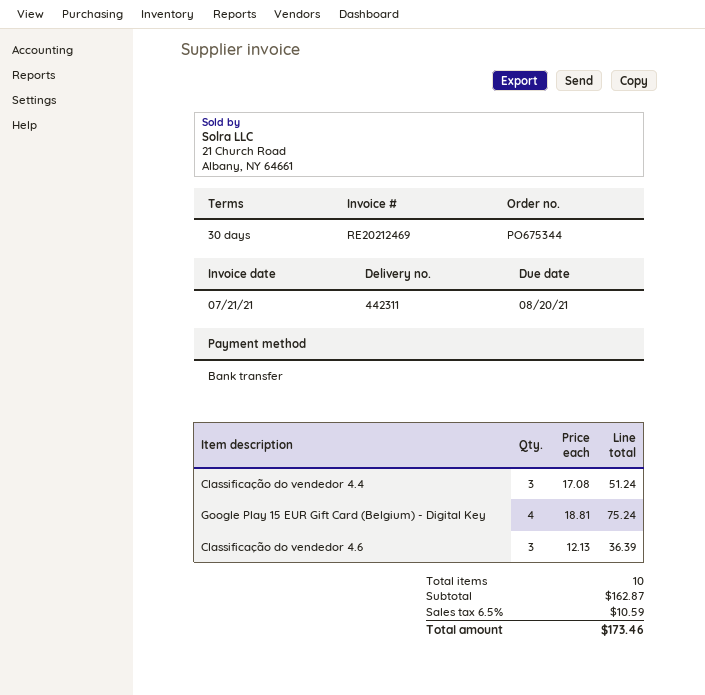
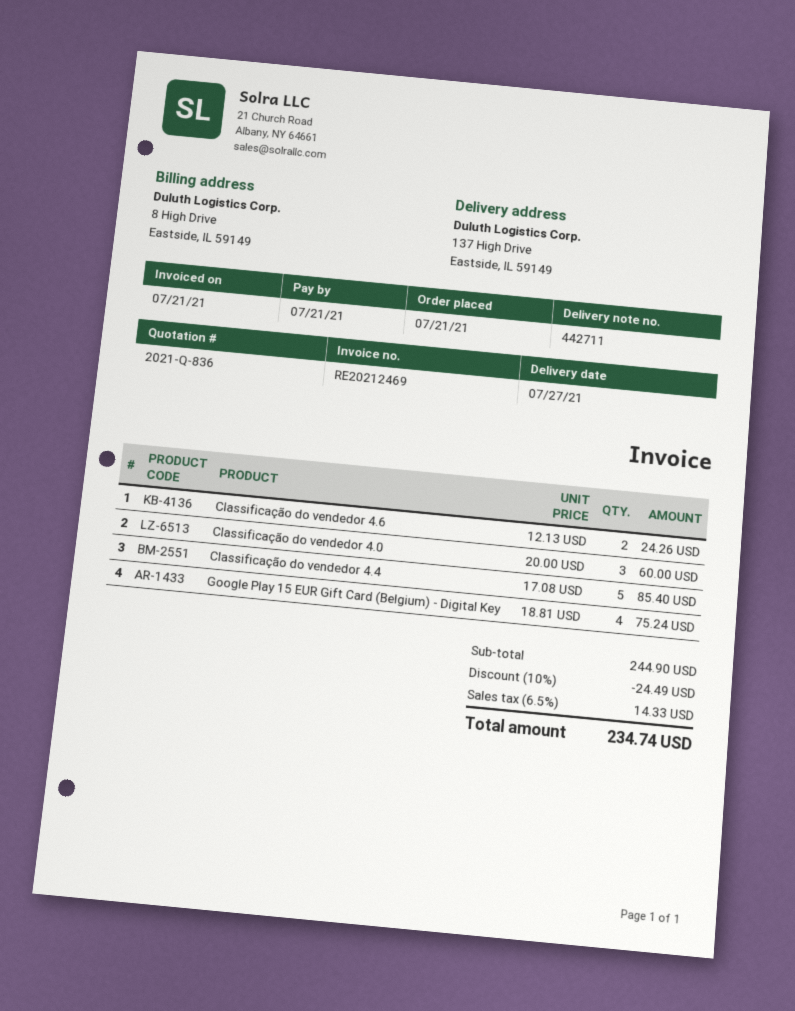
delivery note number: 442311 -> 442711
due date: 2021-08-20 -> 2021-07-21
Classificação do vendedor 4.4: 3 x 17.08 = 51.24 -> 5 x 17.08 = 85.40
Classificação do vendedor 4.6: 3 x 12.13 = 36.39 -> 2 x 12.13 = 24.26
Classificação do vendedor 4.0: none -> 3 x 20.00 = 60.00
subtotal: 162.87 -> 244.90
discount: none -> 10% = 24.49
tax: 6.5% = 10.59 -> 6.5% = 14.33
total: 173.46 -> 234.74

